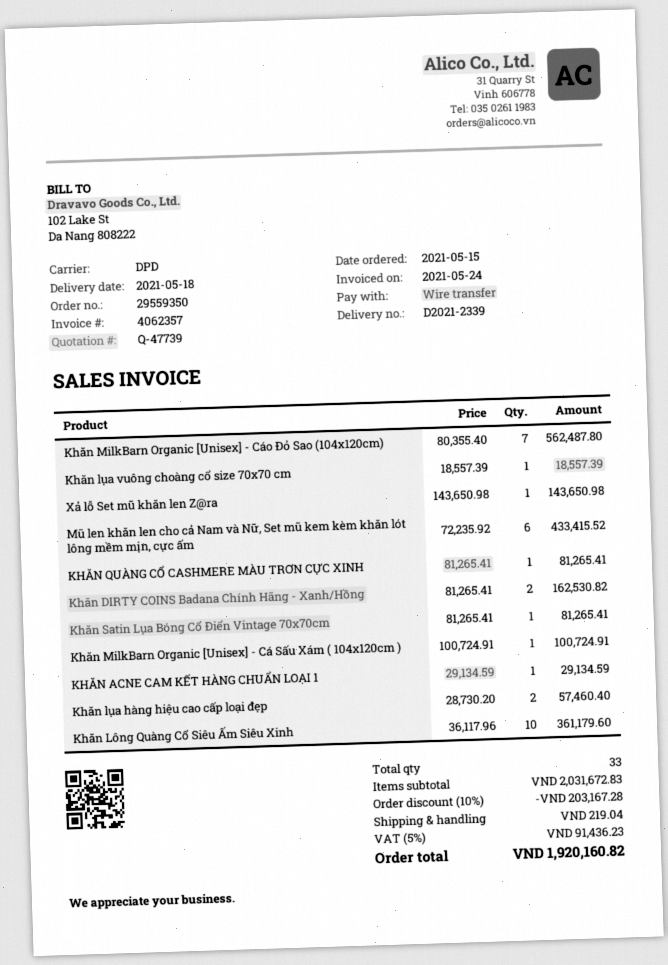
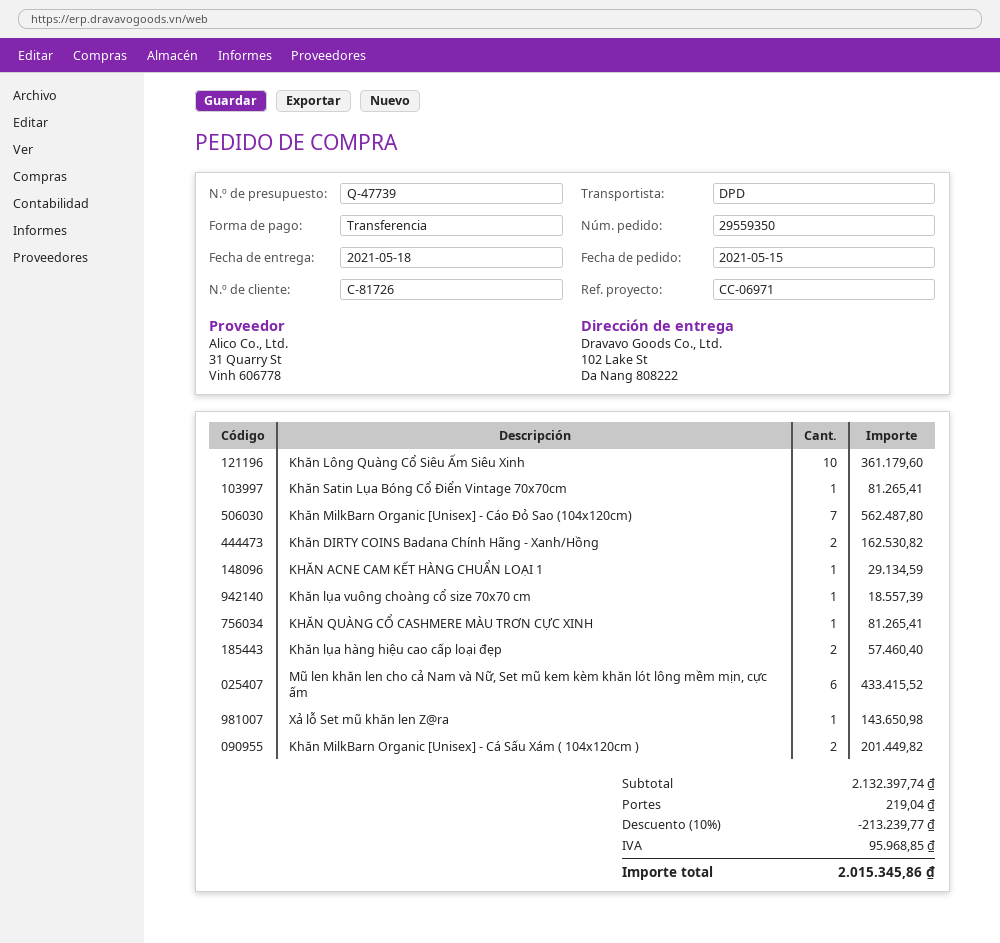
Khăn MilkBarn Organic [Unisex] - Cá Sấu Xám ( 104x120cm ): 1 for 100724.91 -> 2 for 201449.82
subtotal: 2031672.83 -> 2132397.74
discount: 10% = 203167.28 -> 10% = 213239.77
tax: 91436.23 -> 95968.85
total: 1920160.82 -> 2015345.86

